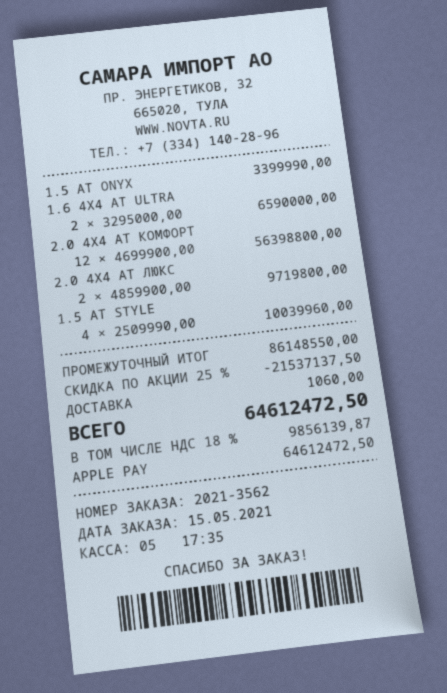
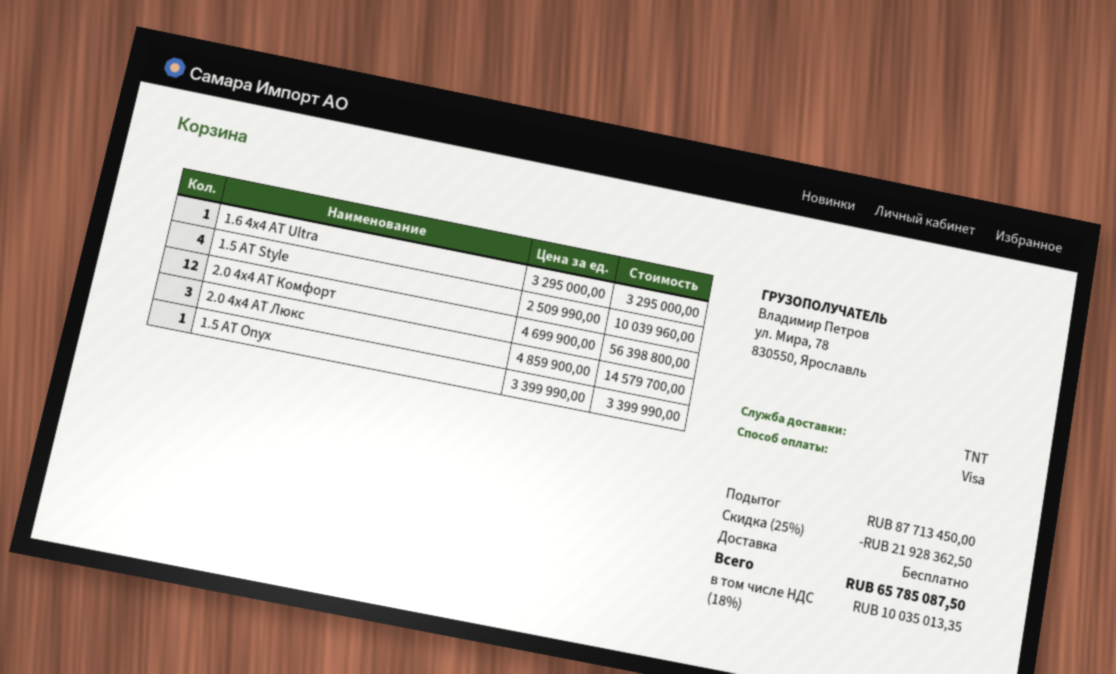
payment method: Apple Pay -> Visa
1.6 4X4 AT ULTRA: 2 x 3295000.00 = 6590000.00 -> 1 x 3295000.00 = 3295000.00
2.0 4X4 AT ЛЮКС: 2 x 4859900.00 = 9719800.00 -> 3 x 4859900.00 = 14579700.00
subtotal: 86148550.00 -> 87713450.00
discount: 25% = 21537137.50 -> 25% = 21928362.50
shipping: 1060.00 -> 0.00
tax: 18% = 9856139.87 -> 18% = 10035013.35
total: 64612472.50 -> 65785087.50

